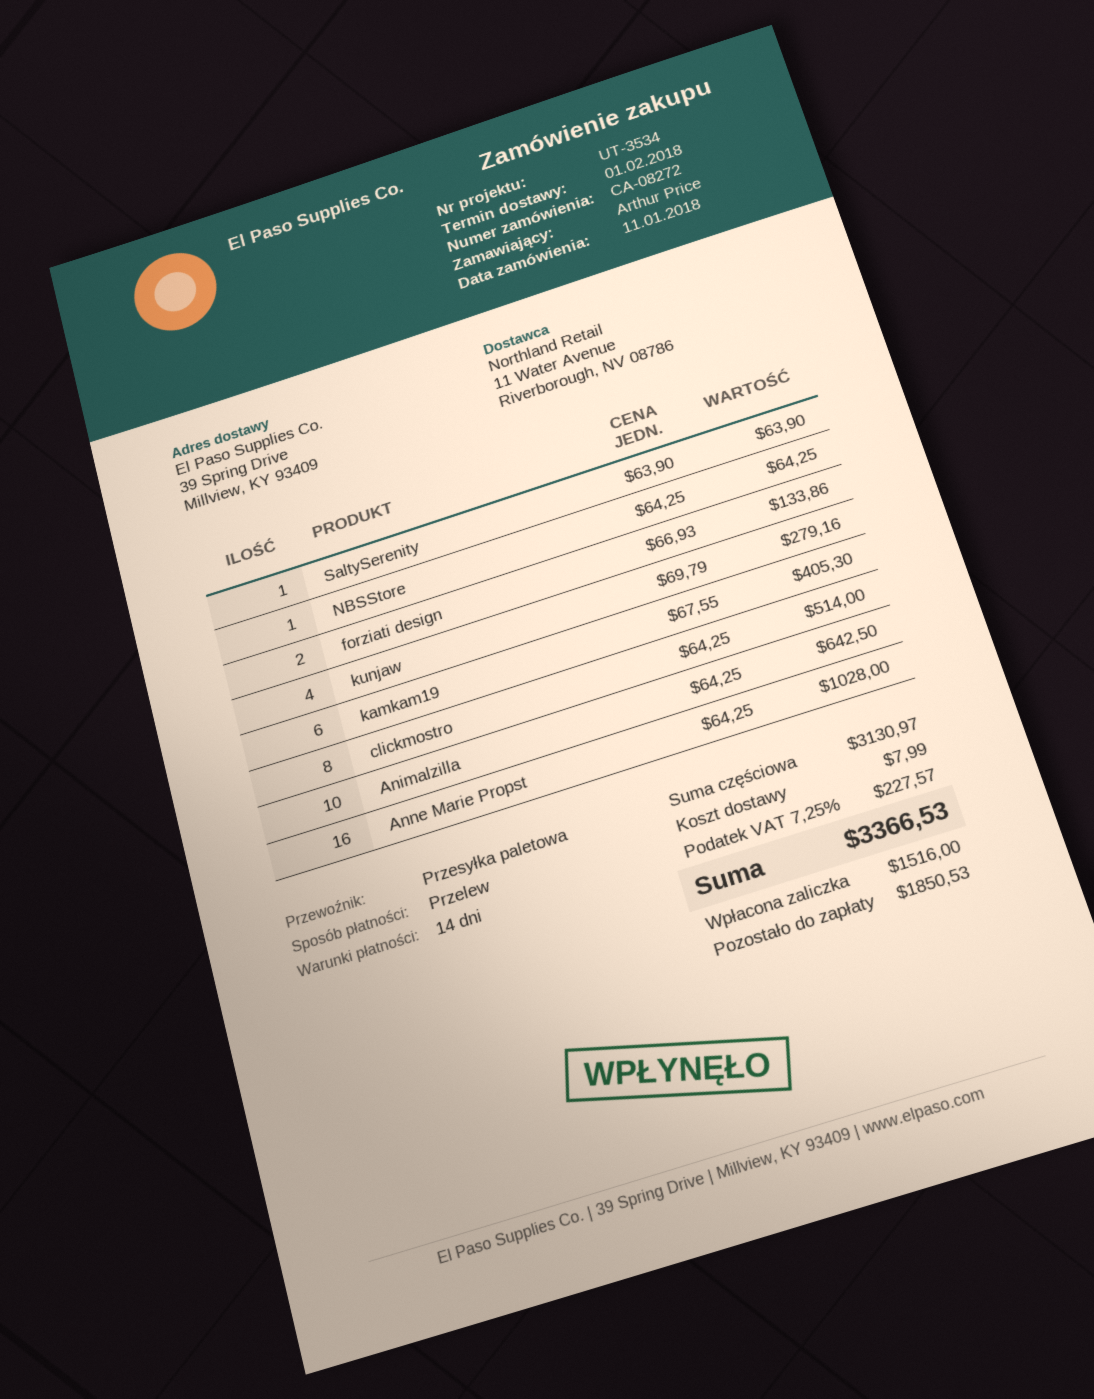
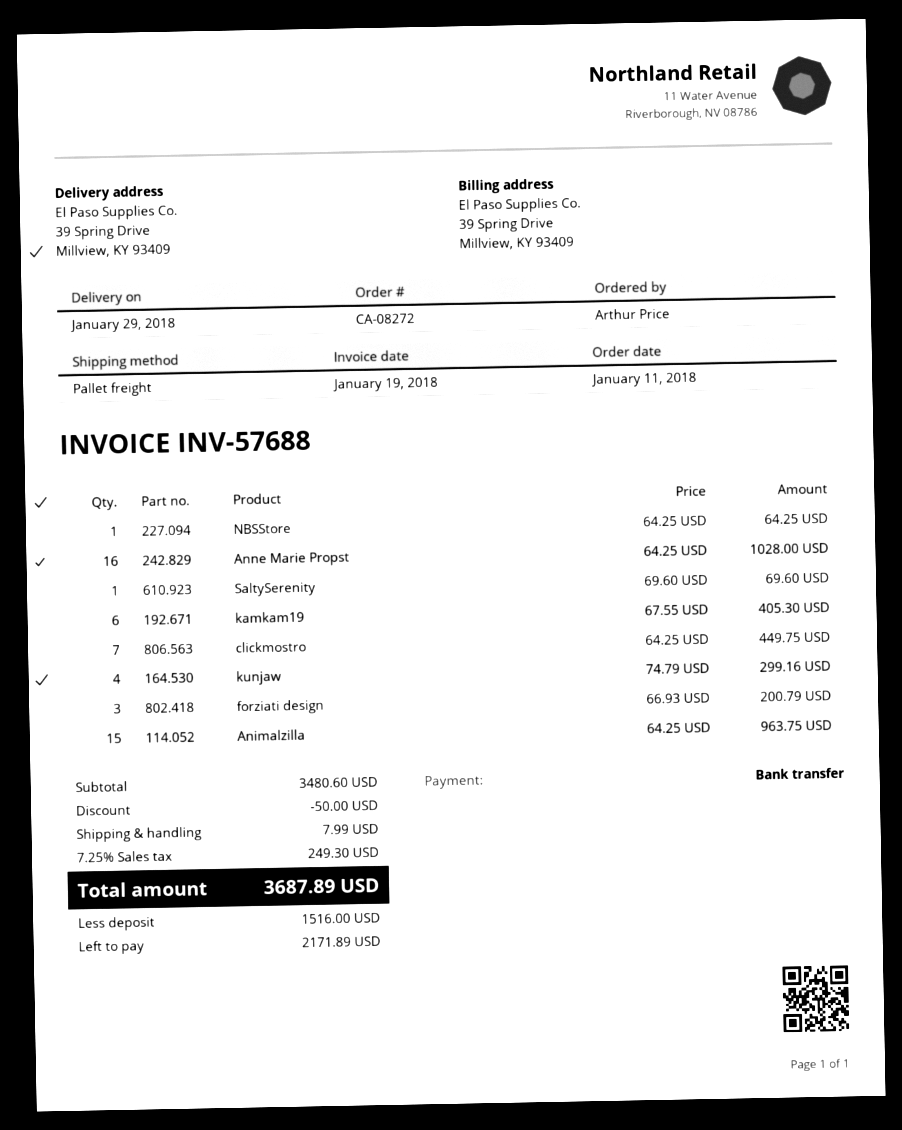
delivery date: 2018-02-01 -> 2018-01-29
SaltySerenity: 1 x 63.90 = 63.90 -> 1 x 69.60 = 69.60
forziati design: 2 x 66.93 = 133.86 -> 3 x 66.93 = 200.79
kunjaw: 4 x 69.79 = 279.16 -> 4 x 74.79 = 299.16
clickmostro: 8 x 64.25 = 514.00 -> 7 x 64.25 = 449.75
Animalzilla: 10 x 64.25 = 642.50 -> 15 x 64.25 = 963.75
subtotal: 3130.97 -> 3480.60
discount: none -> 50.00
tax: 7.25% = 227.57 -> 7.25% = 249.30
total: 3366.53 -> 3687.89
balance: 1850.53 -> 2171.89

